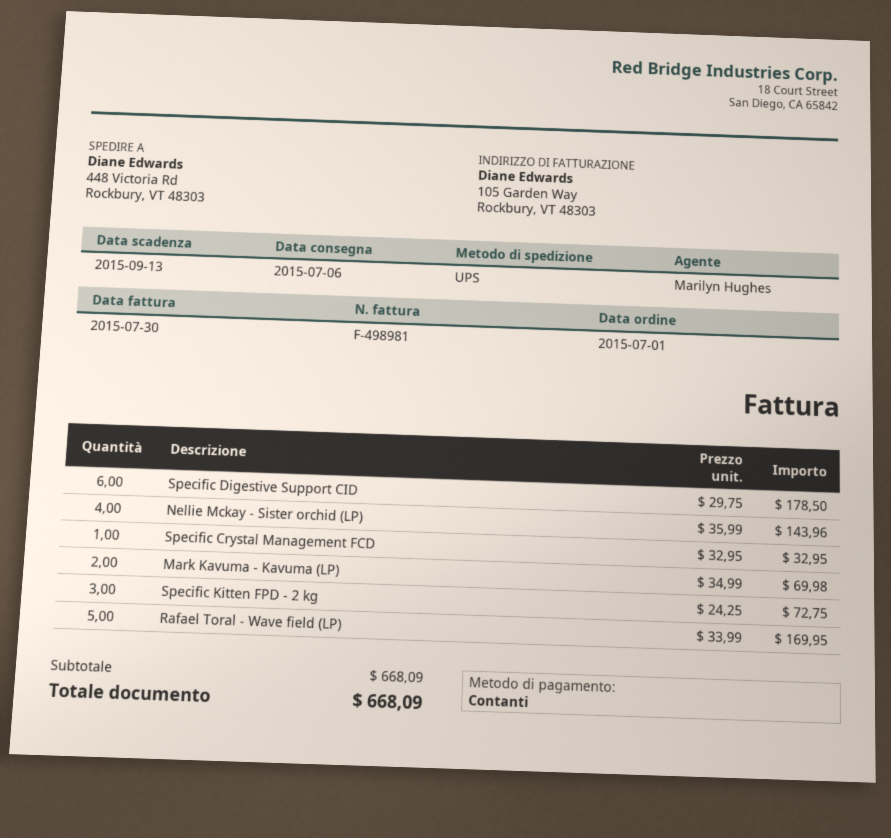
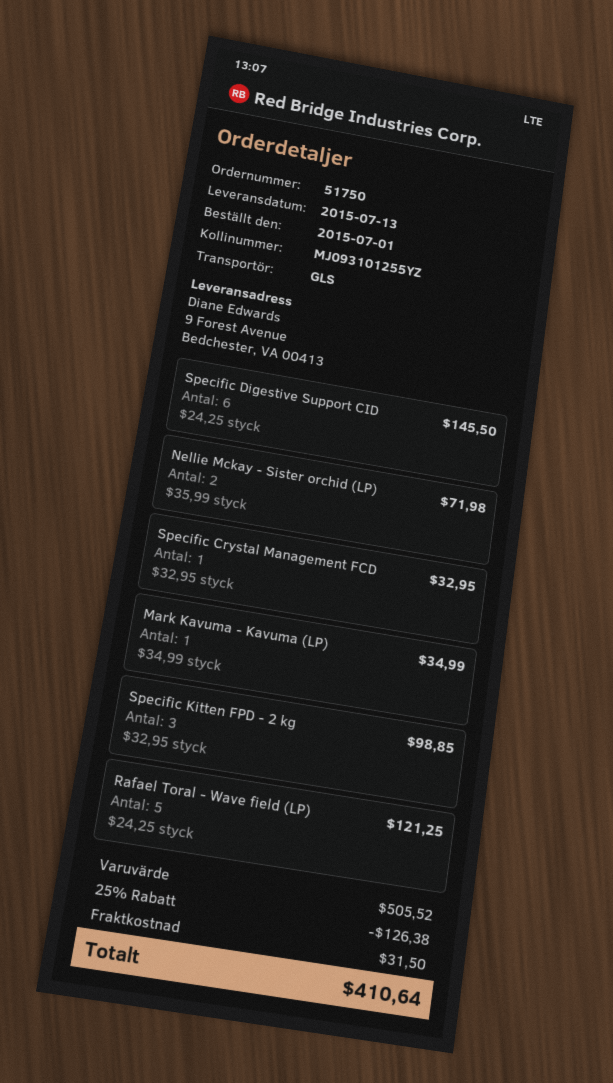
delivery date: 2015-07-06 -> 2015-07-13
shipping method: UPS -> GLS
ship to: 448 Victoria Rd, Rockbury, VT 48303 -> 9 Forest Avenue, Bedchester, VA 00413
Specific Digestive Support CID: 6 x 29.75 = 178.50 -> 6 x 24.25 = 145.50
Nellie Mckay - Sister orchid (LP): 4 x 35.99 = 143.96 -> 2 x 35.99 = 71.98
Mark Kavuma - Kavuma (LP): 2 x 34.99 = 69.98 -> 1 x 34.99 = 34.99
Specific Kitten FPD - 2 kg: 3 x 24.25 = 72.75 -> 3 x 32.95 = 98.85
Rafael Toral - Wave field (LP): 5 x 33.99 = 169.95 -> 5 x 24.25 = 121.25
subtotal: 668.09 -> 505.52
discount: none -> 25% = 126.38
shipping: none -> 31.50
total: 668.09 -> 410.64

